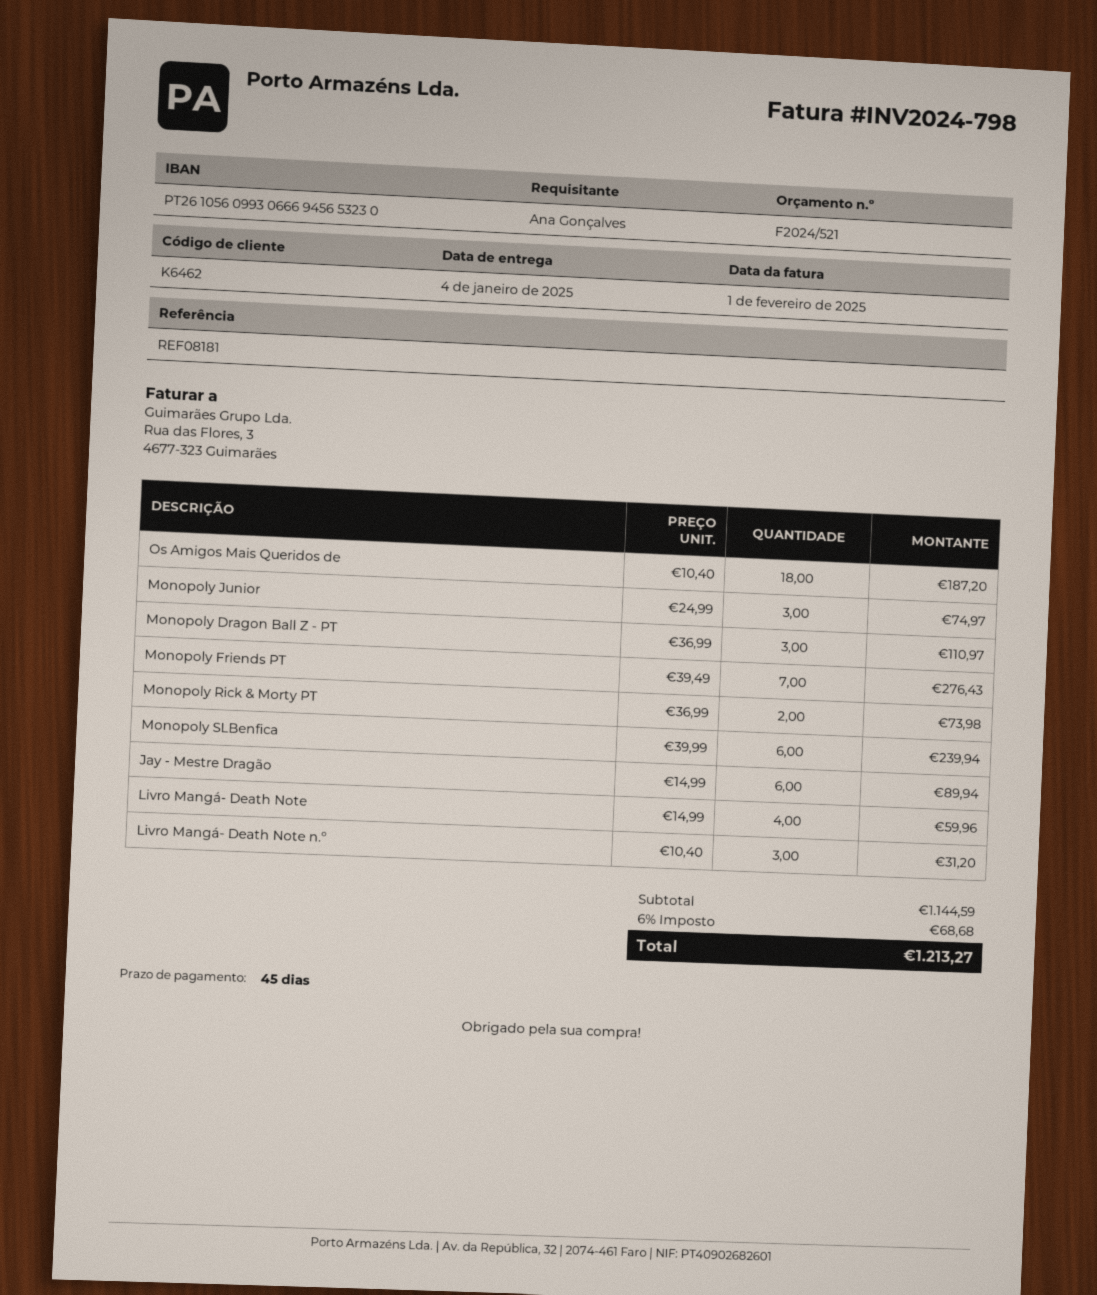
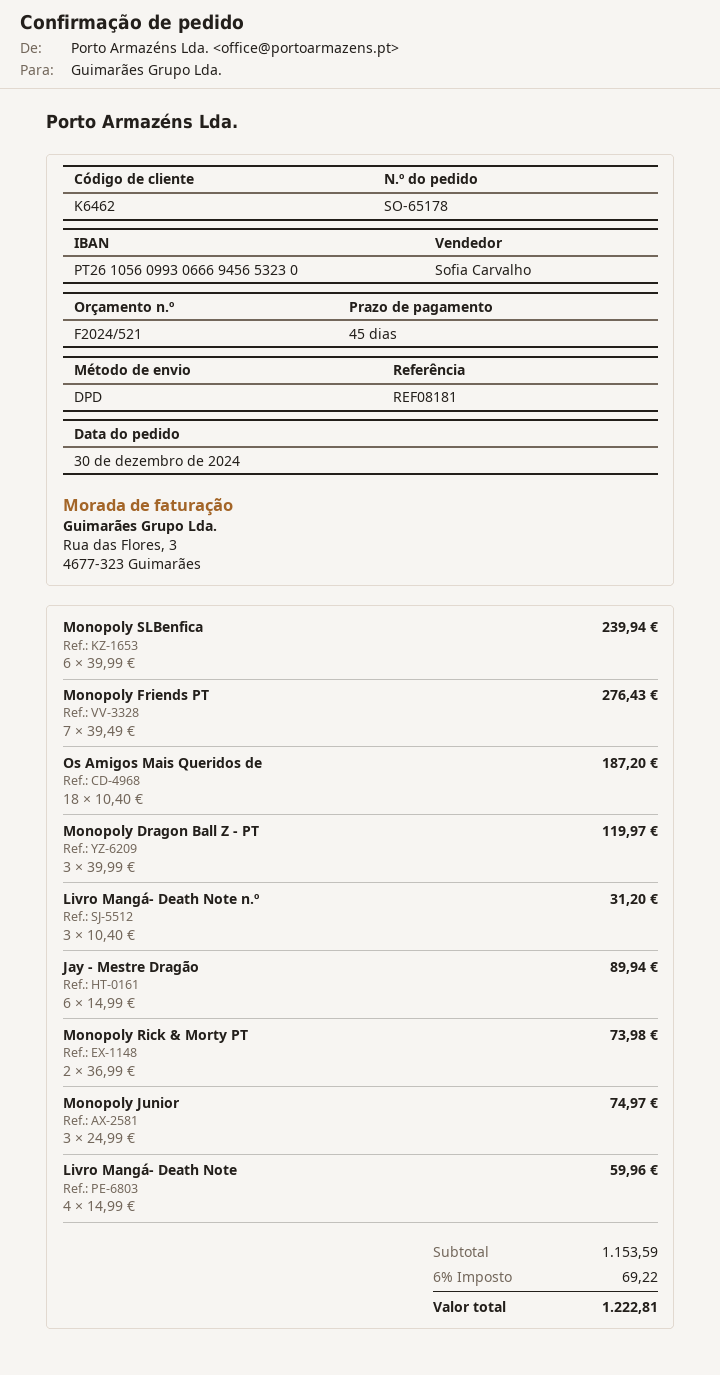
Monopoly Dragon Ball Z - PT: 3 x 36.99 = 110.97 -> 3 x 39.99 = 119.97
subtotal: 1144.59 -> 1153.59
tax: 6% = 68.68 -> 6% = 69.22
total: 1213.27 -> 1222.81

